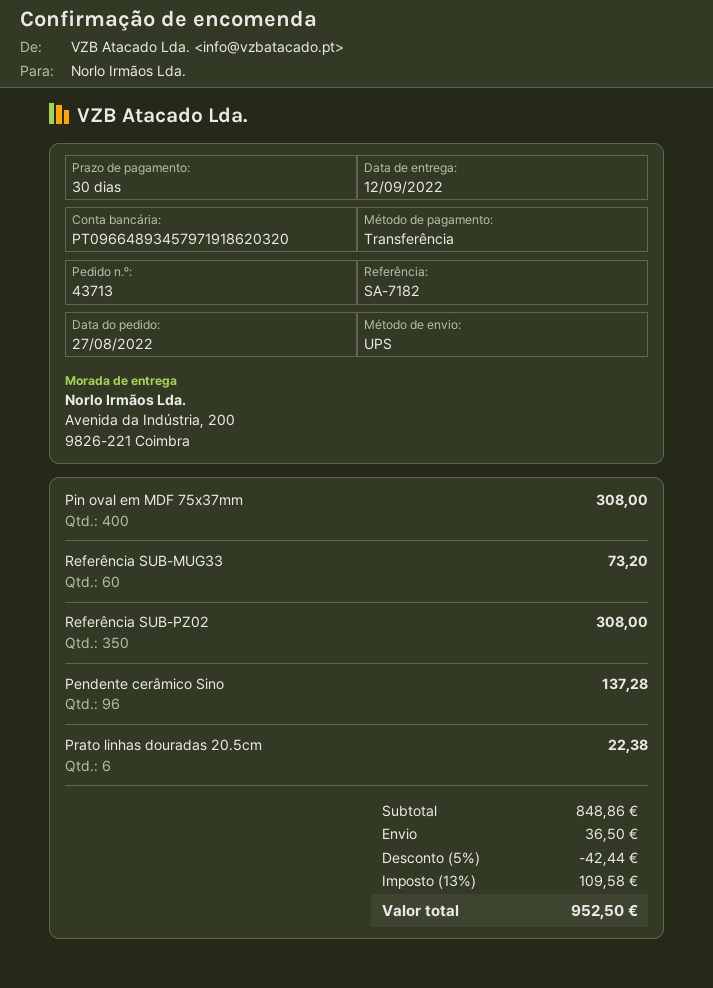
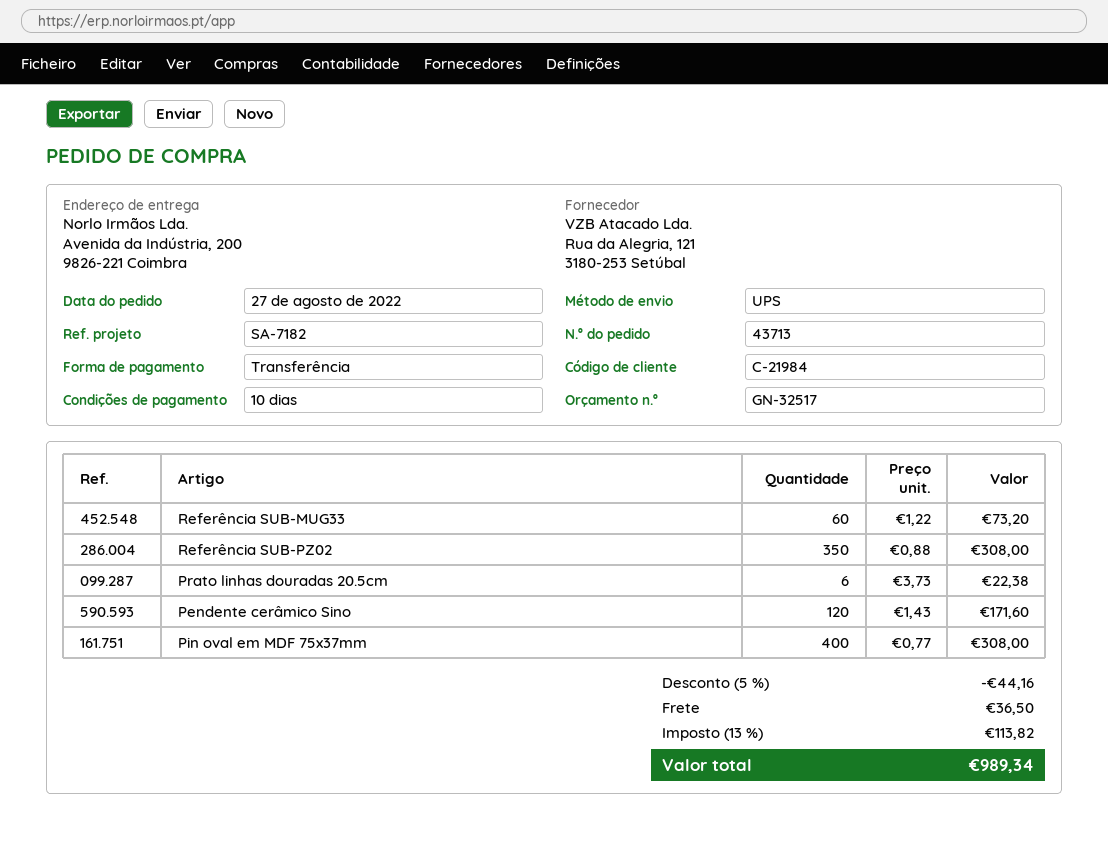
payment terms: 30 days -> 10 days
Pendente cerâmico Sino: 96 for 137.28 -> 120 for 171.60
discount: 5% = 42.44 -> 5% = 44.16
tax: 13% = 109.58 -> 13% = 113.82
total: 952.50 -> 989.34

